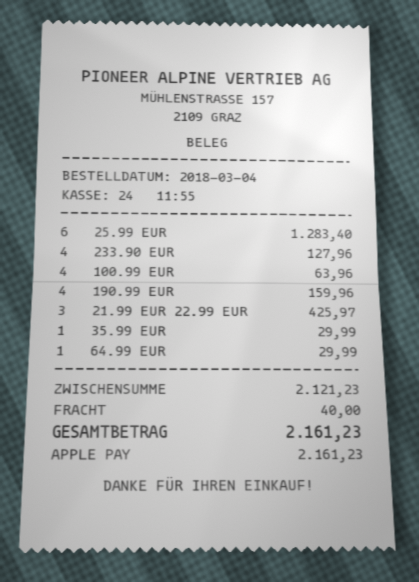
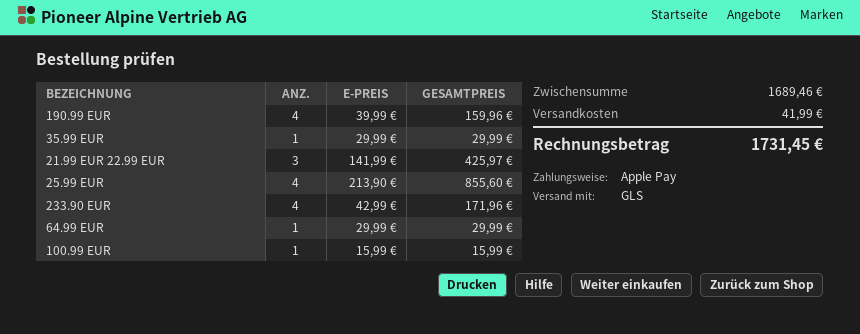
25.99 EUR: 6 for 1283.40 -> 4 for 855.60
233.90 EUR: 4 for 127.96 -> 4 for 171.96
100.99 EUR: 4 for 63.96 -> 1 for 15.99
subtotal: 2121.23 -> 1689.46
shipping: 40.00 -> 41.99
total: 2161.23 -> 1731.45

